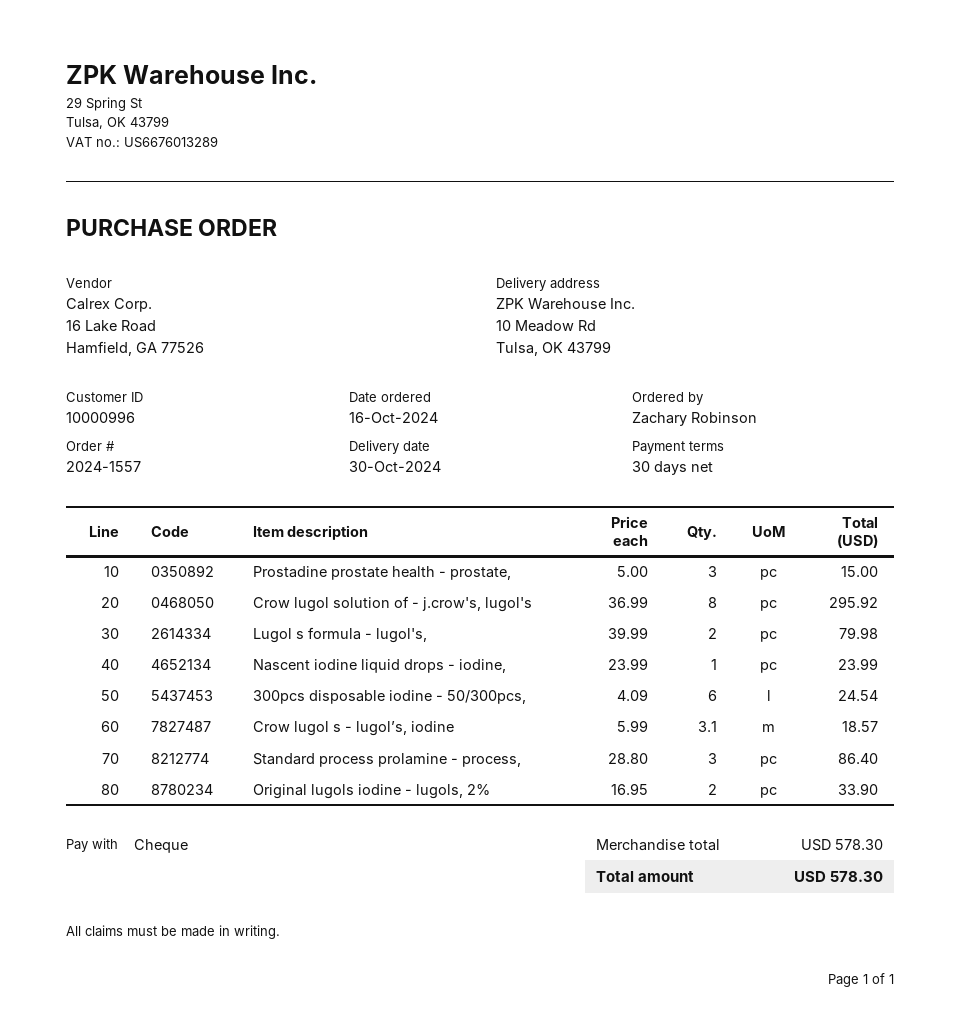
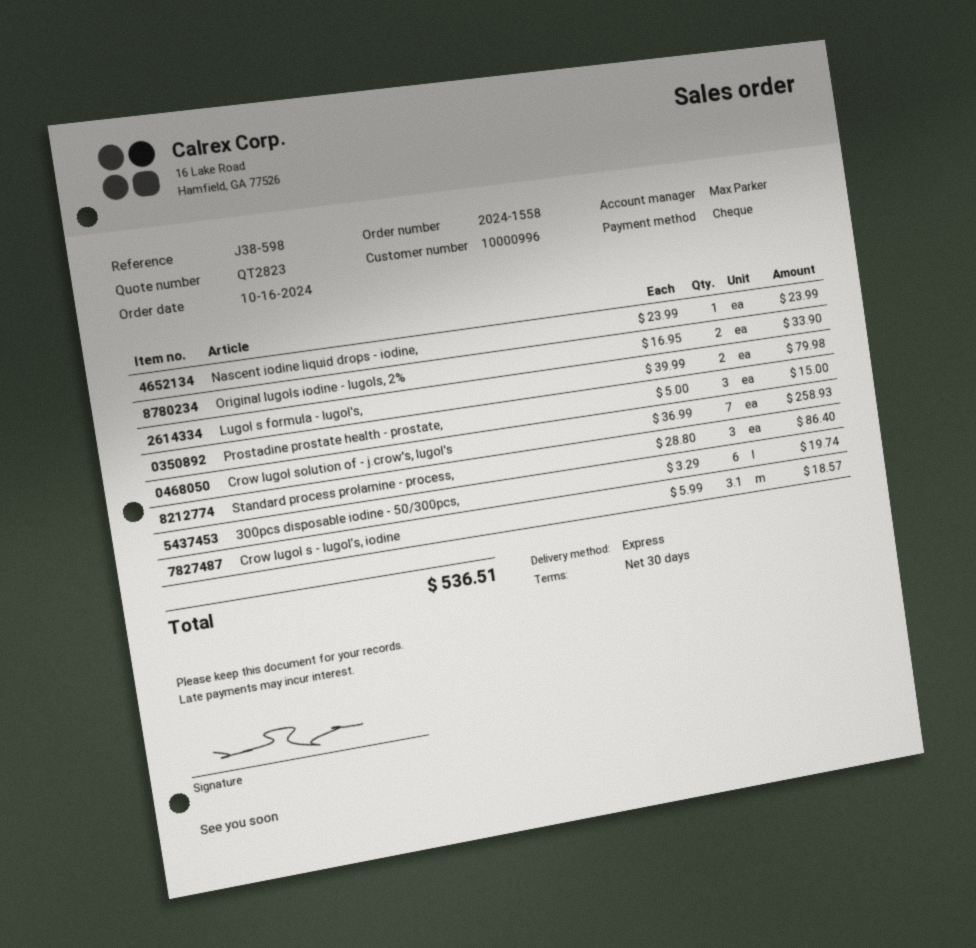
order number: 2024-1557 -> 2024-1558
Crow lugol solution of - j.crow's, lugol's: 8 x 36.99 = 295.92 -> 7 x 36.99 = 258.93
300pcs disposable iodine - 50/300pcs,: 6 x 4.09 = 24.54 -> 6 x 3.29 = 19.74
total: 578.30 -> 536.51

